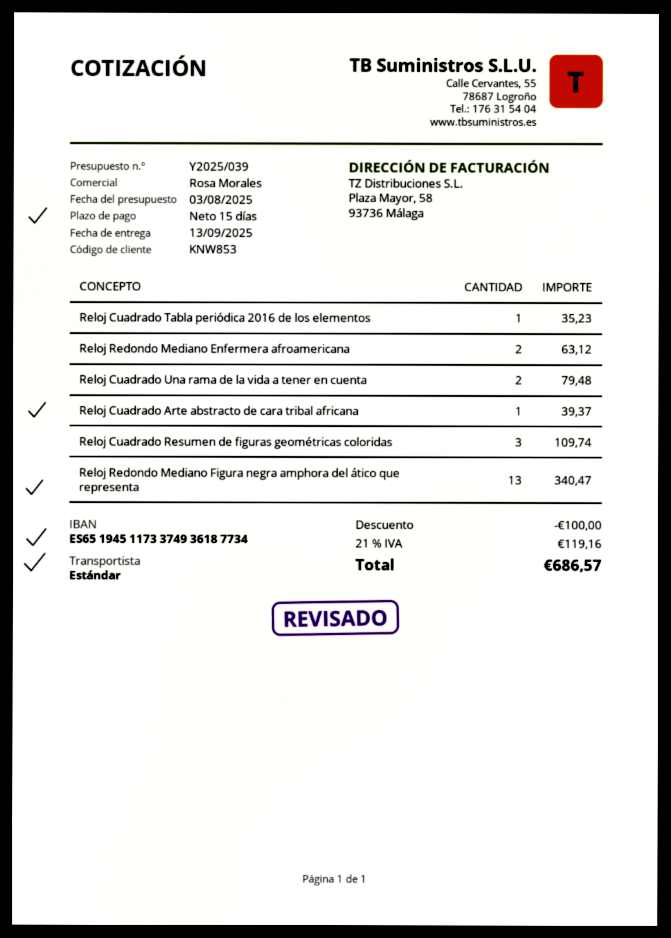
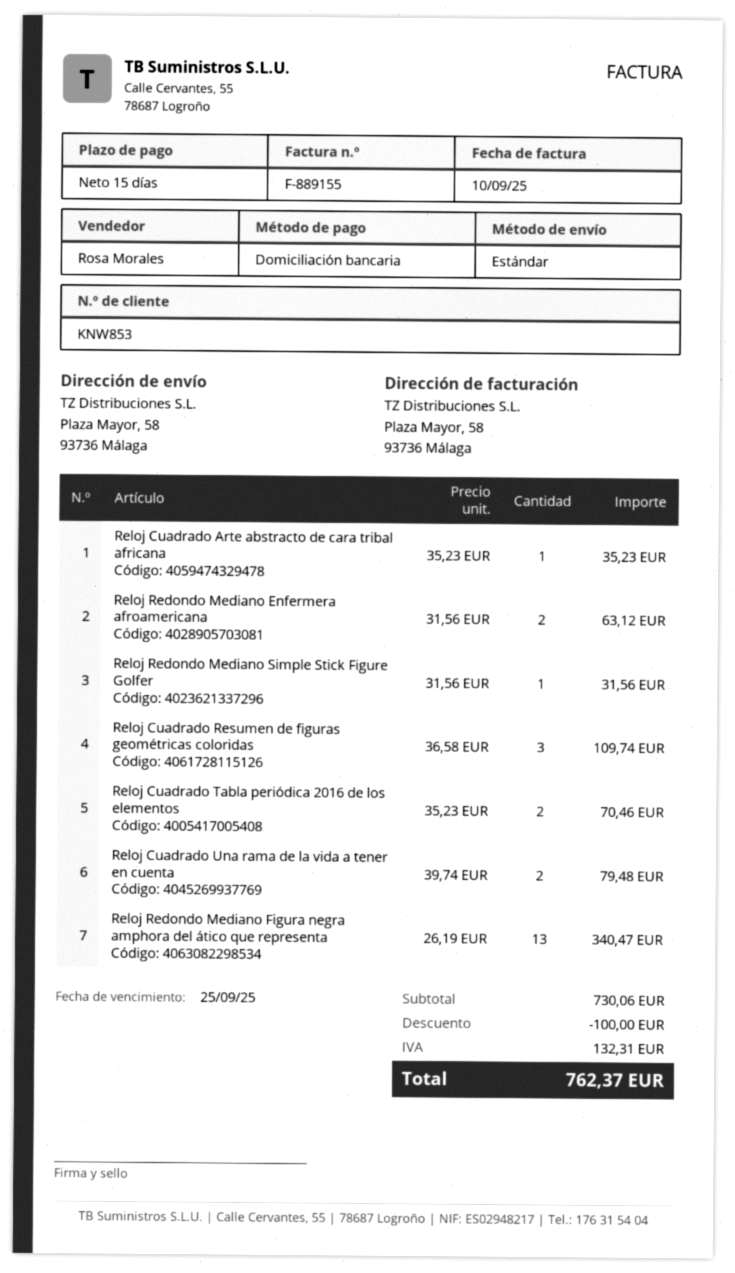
Reloj Cuadrado Tabla periódica 2016 de los elementos: 1 for 35.23 -> 2 for 70.46
Reloj Cuadrado Arte abstracto de cara tribal africana: 1 for 39.37 -> 1 for 35.23
Reloj Redondo Mediano Simple Stick Figure Golfer: none -> 1 for 31.56
tax: 119.16 -> 132.31
total: 686.57 -> 762.37

